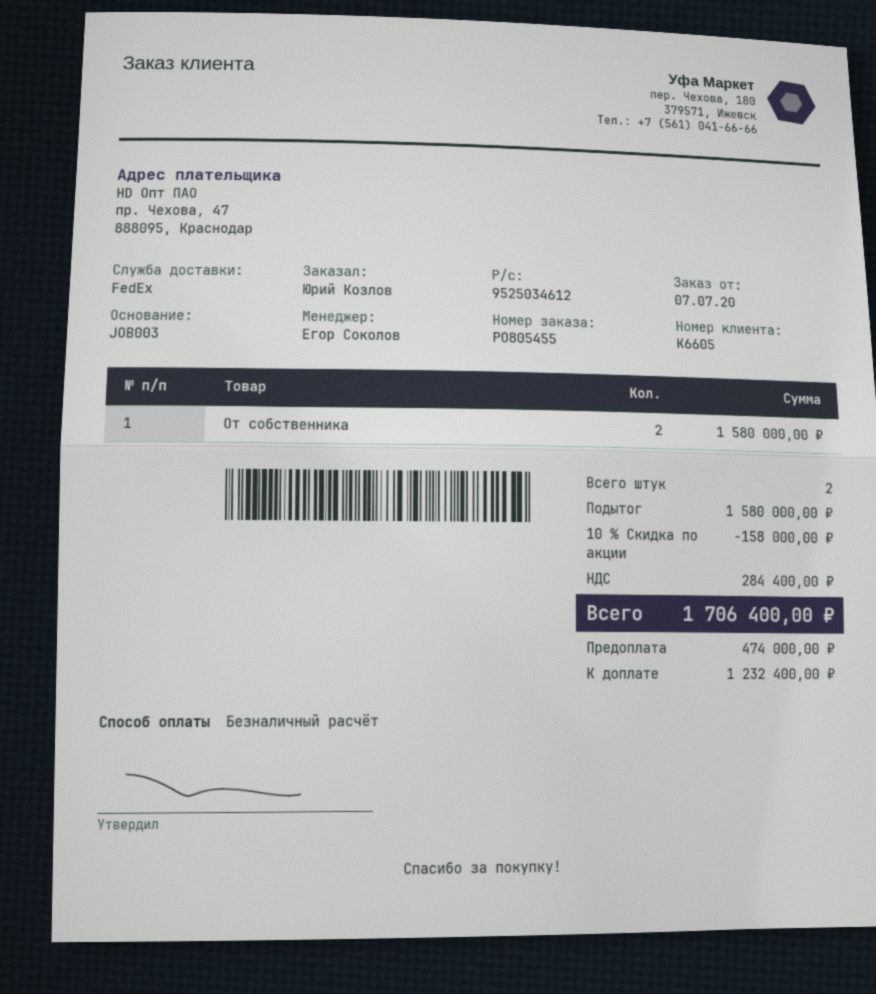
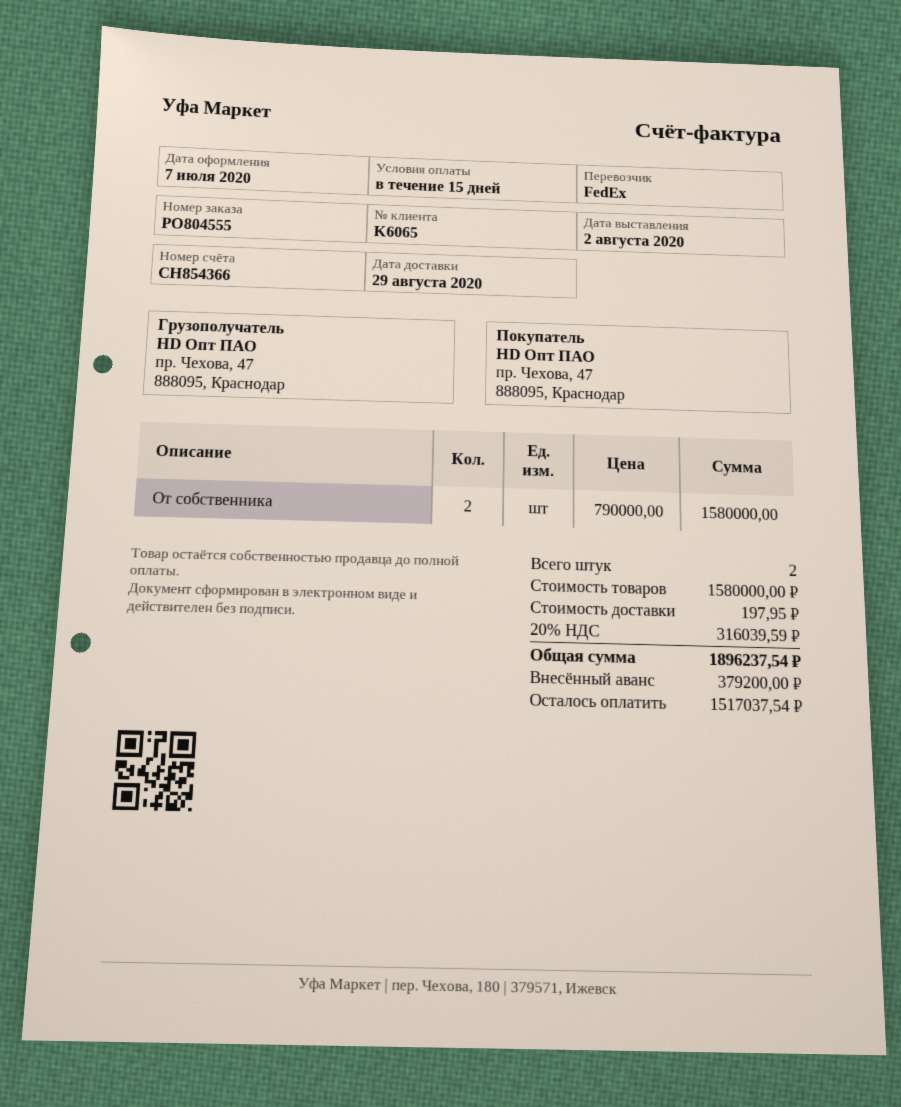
order number: PO805455 -> PO804555
customer number: K6605 -> K6065
discount: 10% = 158000.00 -> none
shipping: none -> 197.95
tax: 284400.00 -> 316039.59
total: 1706400.00 -> 1896237.54
deposit: 474000.00 -> 379200.00
balance: 1232400.00 -> 1517037.54

